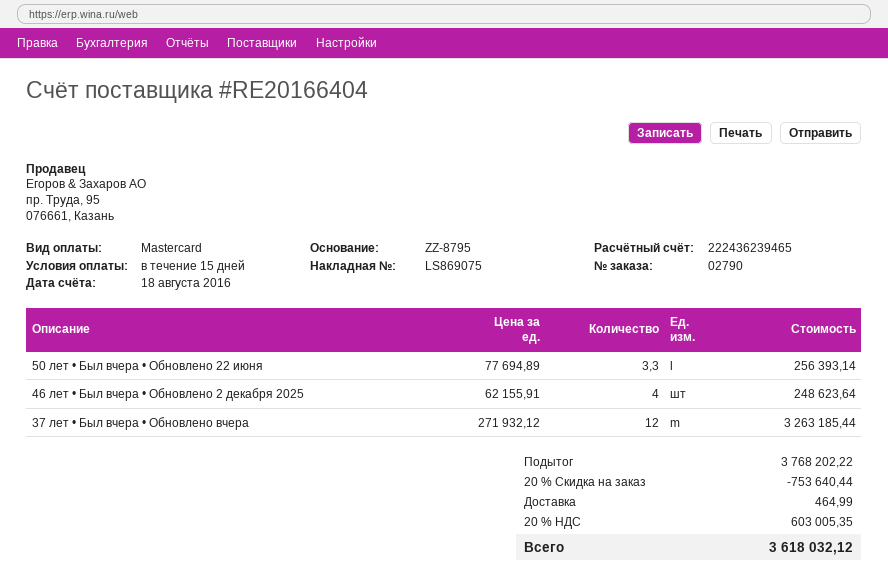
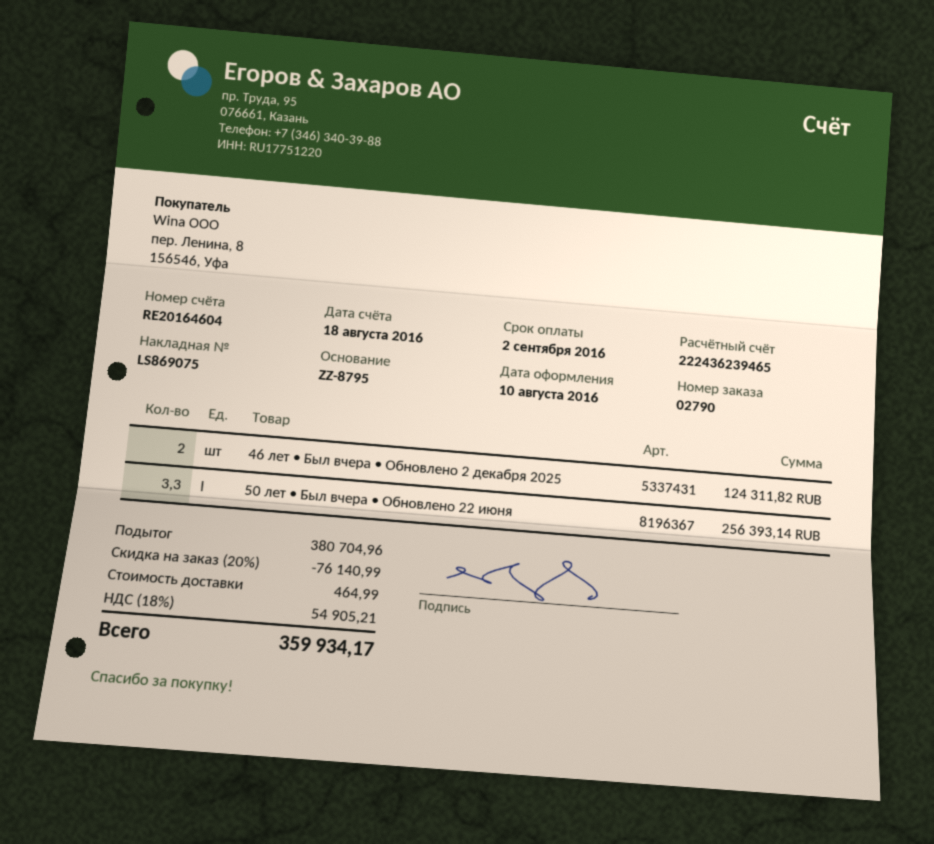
invoice number: RE20166404 -> RE20164604
46 лет • Был вчера • Обновлено 2 декабря 2025: 4 for 248623.64 -> 2 for 124311.82
37 лет • Был вчера • Обновлено вчера: 12 for 3263185.44 -> none
subtotal: 3768202.22 -> 380704.96
discount: 20% = 753640.44 -> 20% = 76140.99
tax: 20% = 603005.35 -> 18% = 54905.21
total: 3618032.12 -> 359934.17

